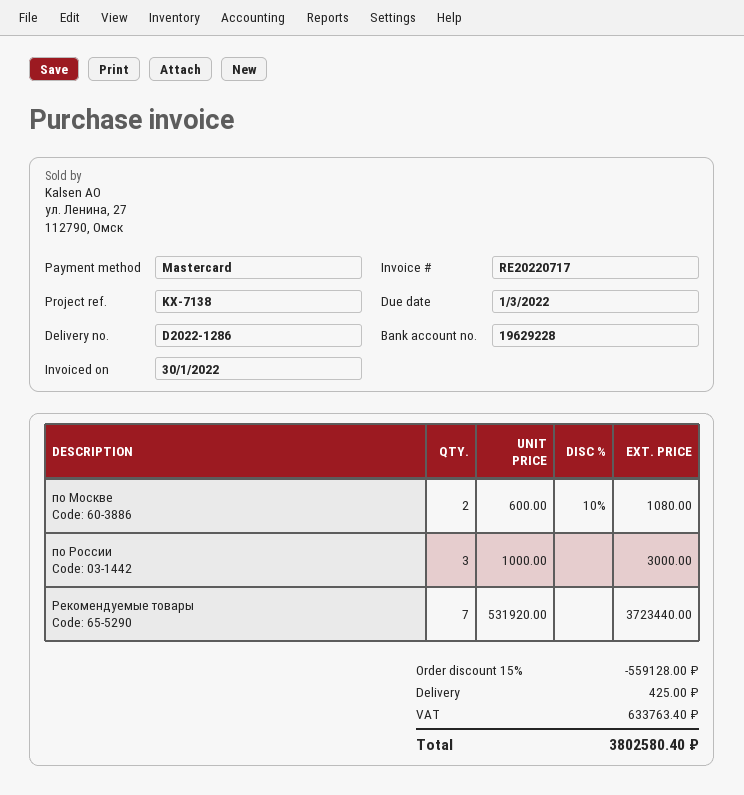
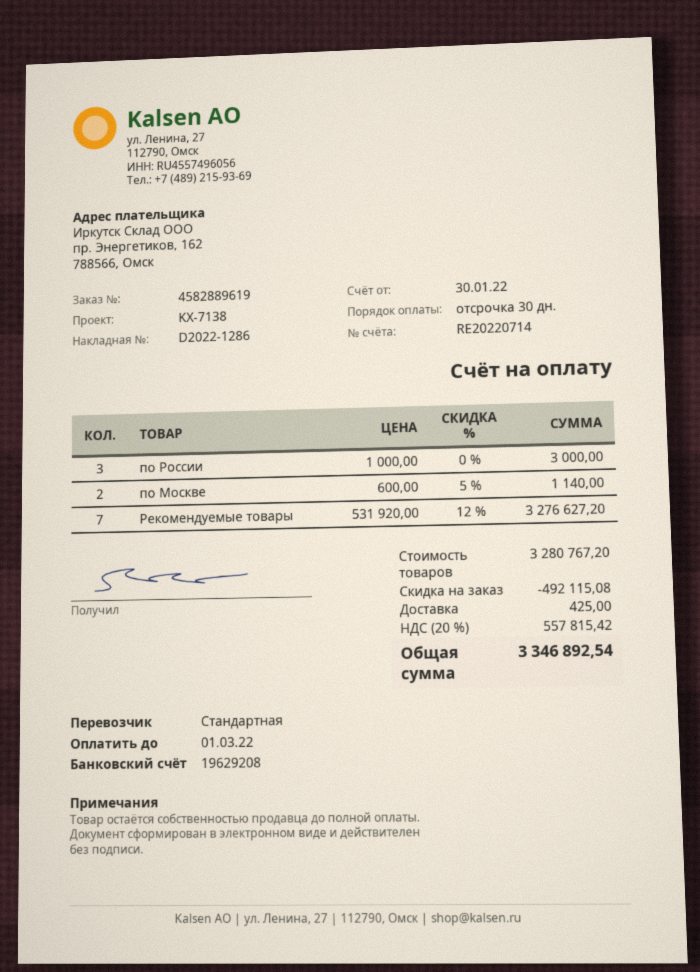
invoice number: RE20220717 -> RE20220714
bank account: 19629228 -> 19629208
по Москве: 2 x 600.00 - 10% = 1080.00 -> 2 x 600.00 - 5% = 1140.00
Рекомендуемые товары: 7 x 531920.00 = 3723440.00 -> 7 x 531920.00 - 12% = 3276627.20
discount: 559128.00 -> 492115.08
tax: 633763.40 -> 557815.42
total: 3802580.40 -> 3346892.54

